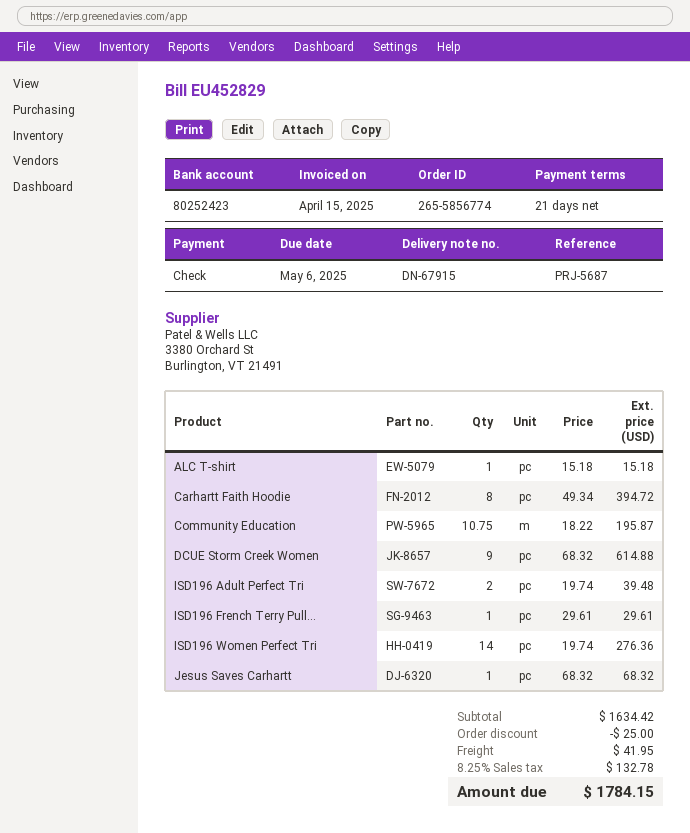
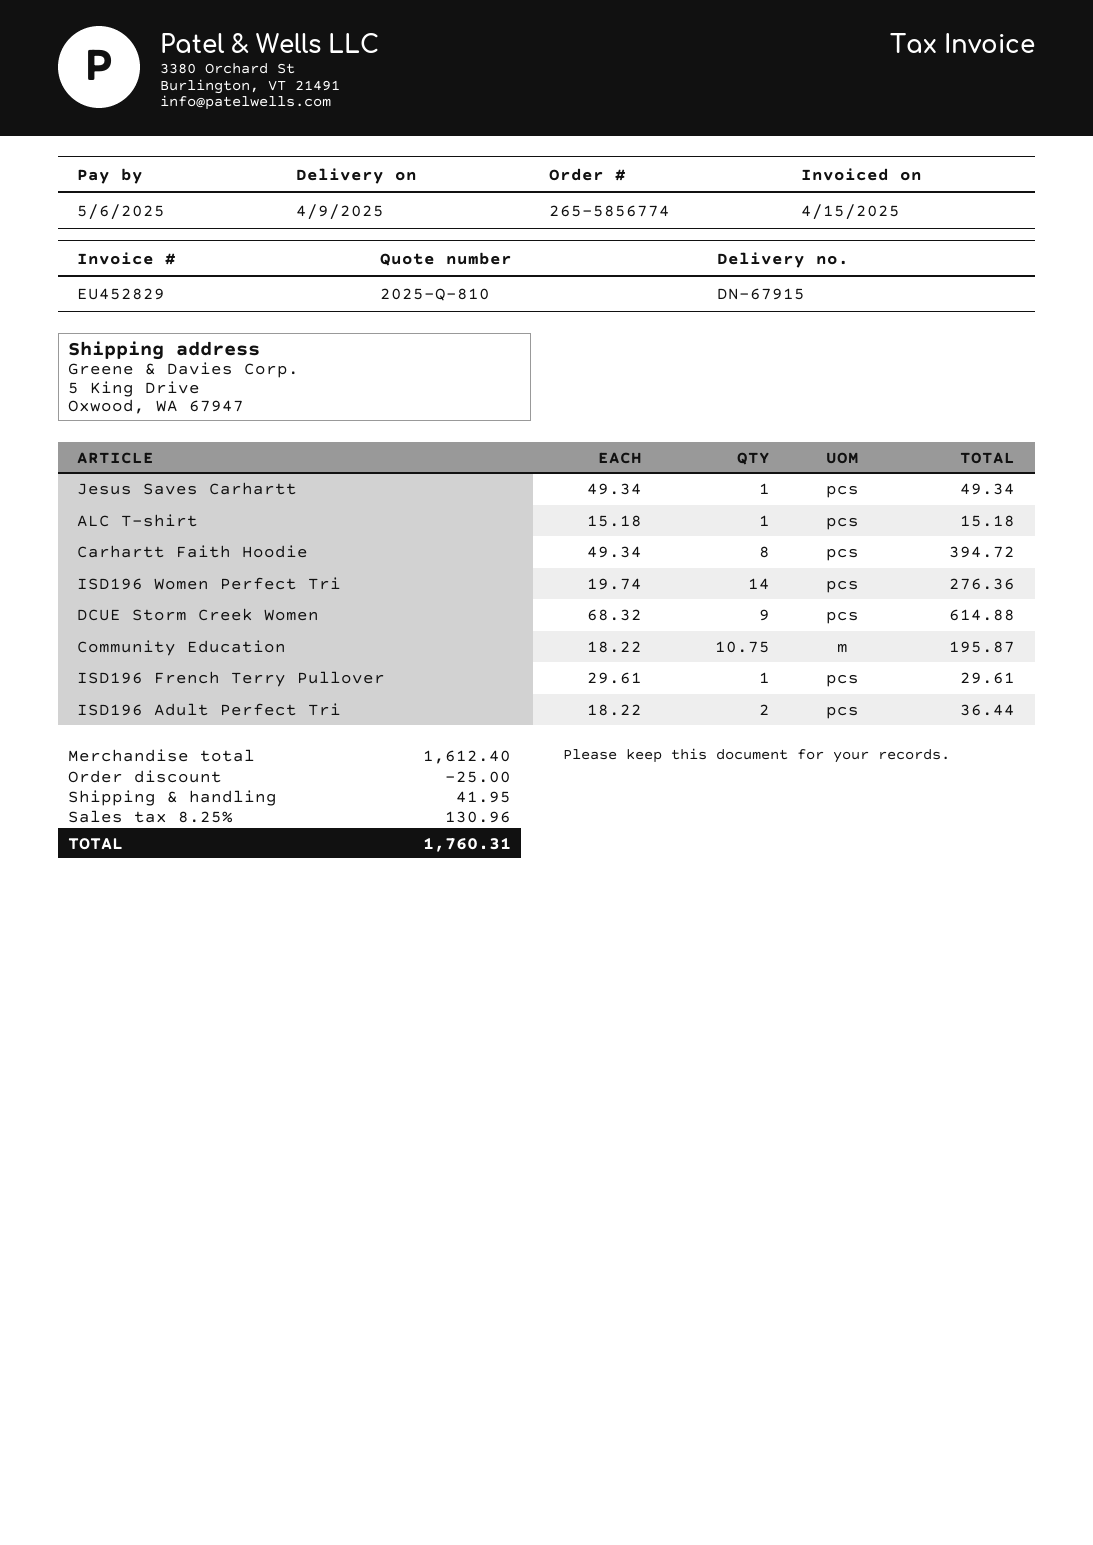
ISD196 Adult Perfect Tri: 2 x 19.74 = 39.48 -> 2 x 18.22 = 36.44
Jesus Saves Carhartt: 1 x 68.32 = 68.32 -> 1 x 49.34 = 49.34
subtotal: 1634.42 -> 1612.40
tax: 8.25% = 132.78 -> 8.25% = 130.96
total: 1784.15 -> 1760.31

